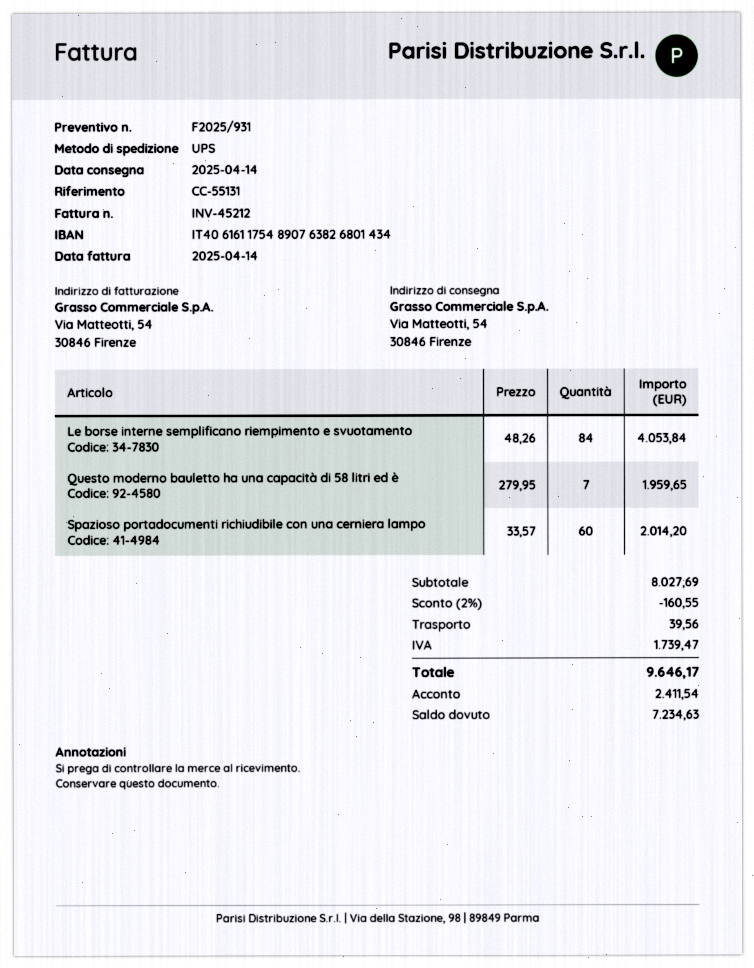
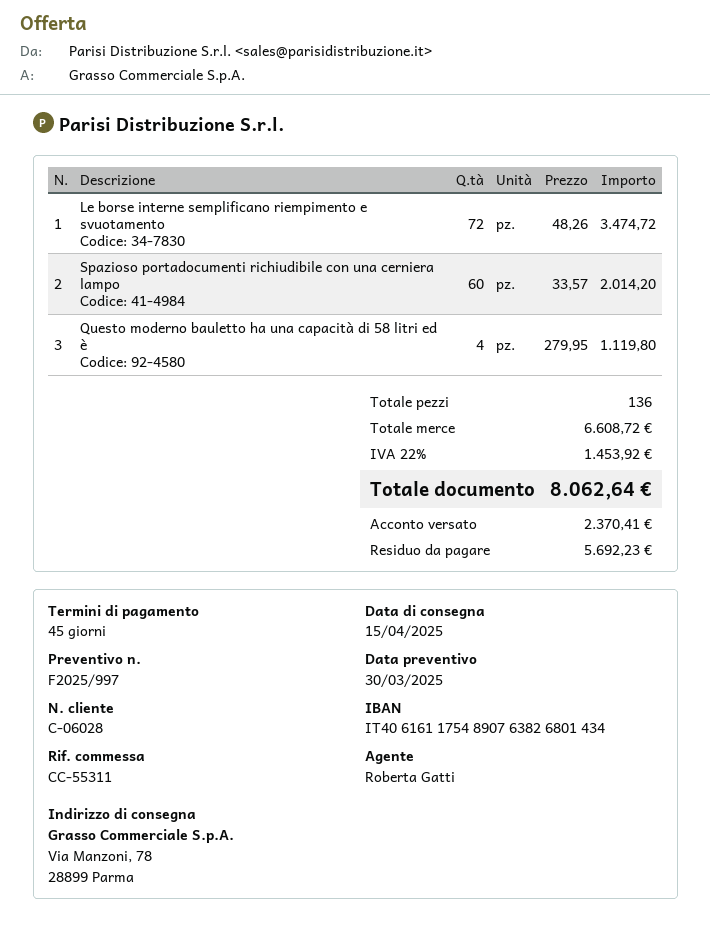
quote number: F2025/931 -> F2025/997
delivery date: 2025-04-14 -> 2025-04-15
reference: CC-55131 -> CC-55311
ship to: Via Matteotti, 54, 30846 Firenze -> Via Manzoni, 78, 28899 Parma
Le borse interne semplificano riempimento e svuotamento: 84 x 48.26 = 4053.84 -> 72 x 48.26 = 3474.72
Questo moderno bauletto ha una capacità di 58 litri ed è: 7 x 279.95 = 1959.65 -> 4 x 279.95 = 1119.80
subtotal: 8027.69 -> 6608.72
discount: 2% = 160.55 -> none
shipping: 39.56 -> none
tax: 1739.47 -> 1453.92
total: 9646.17 -> 8062.64
deposit: 2411.54 -> 2370.41
balance: 7234.63 -> 5692.23

